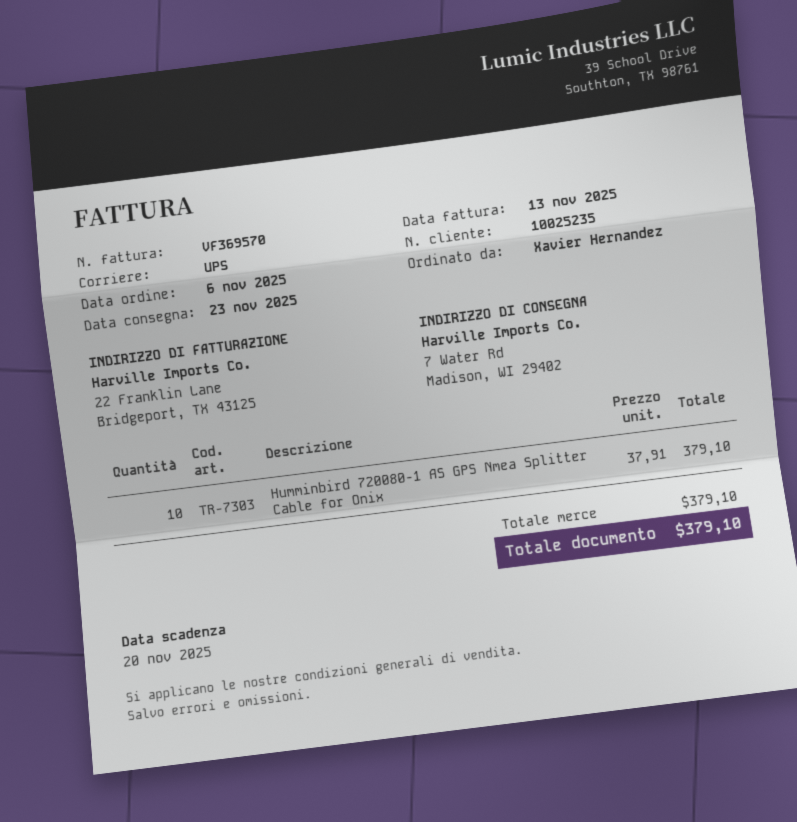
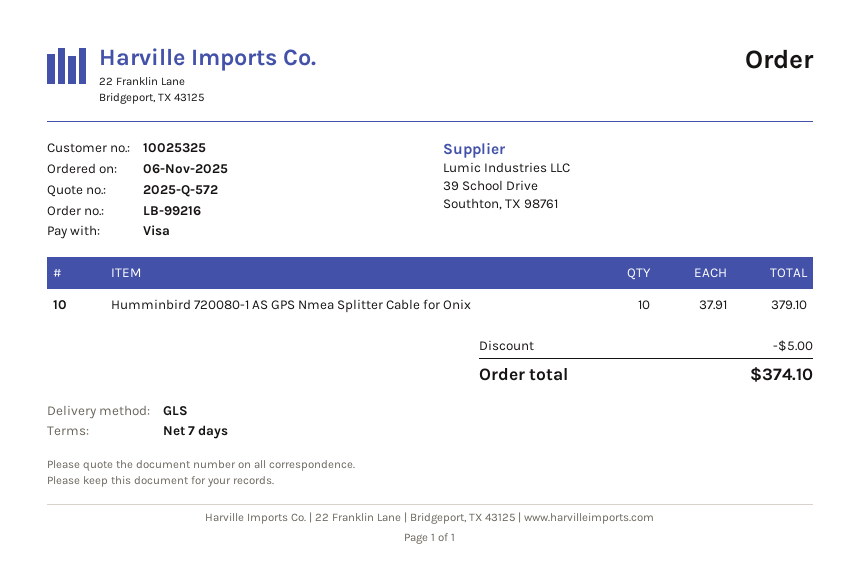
customer number: 10025235 -> 10025325
shipping method: UPS -> GLS
discount: none -> 5.00
total: 379.10 -> 374.10

